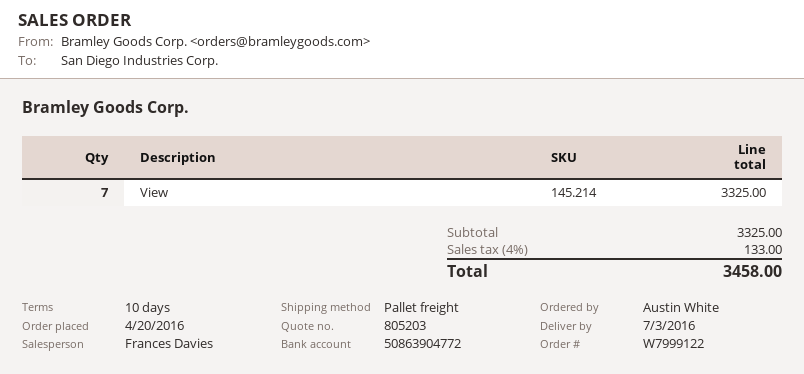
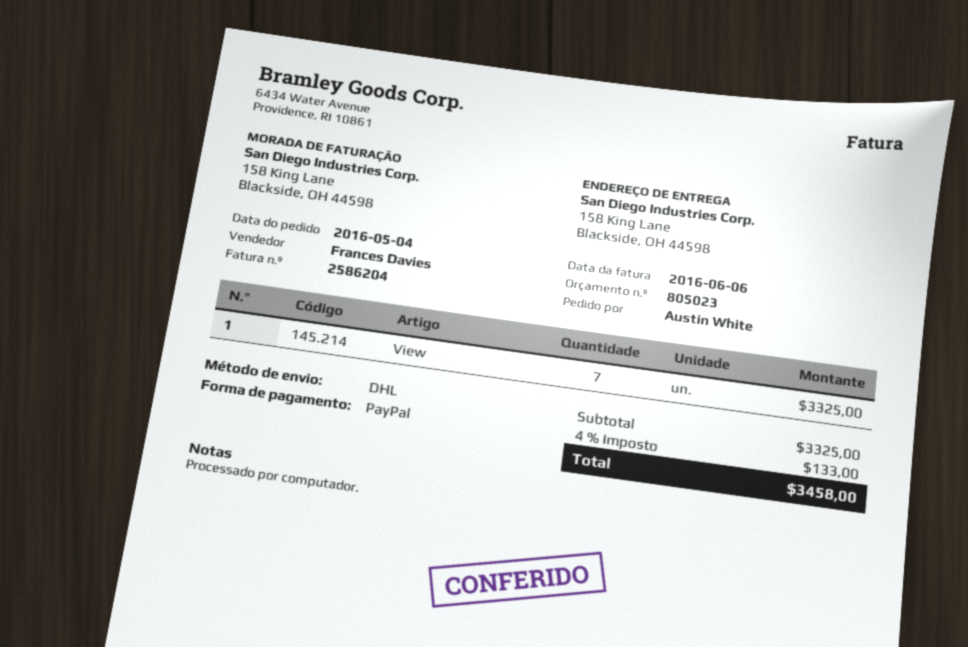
quote number: 805203 -> 805023
order date: 2016-04-20 -> 2016-05-04
shipping method: pallet freight -> DHL

